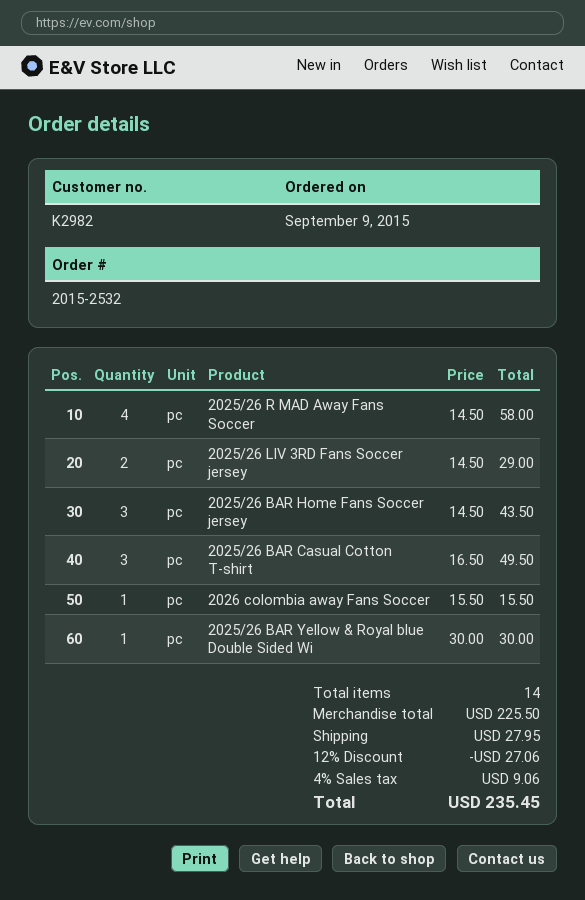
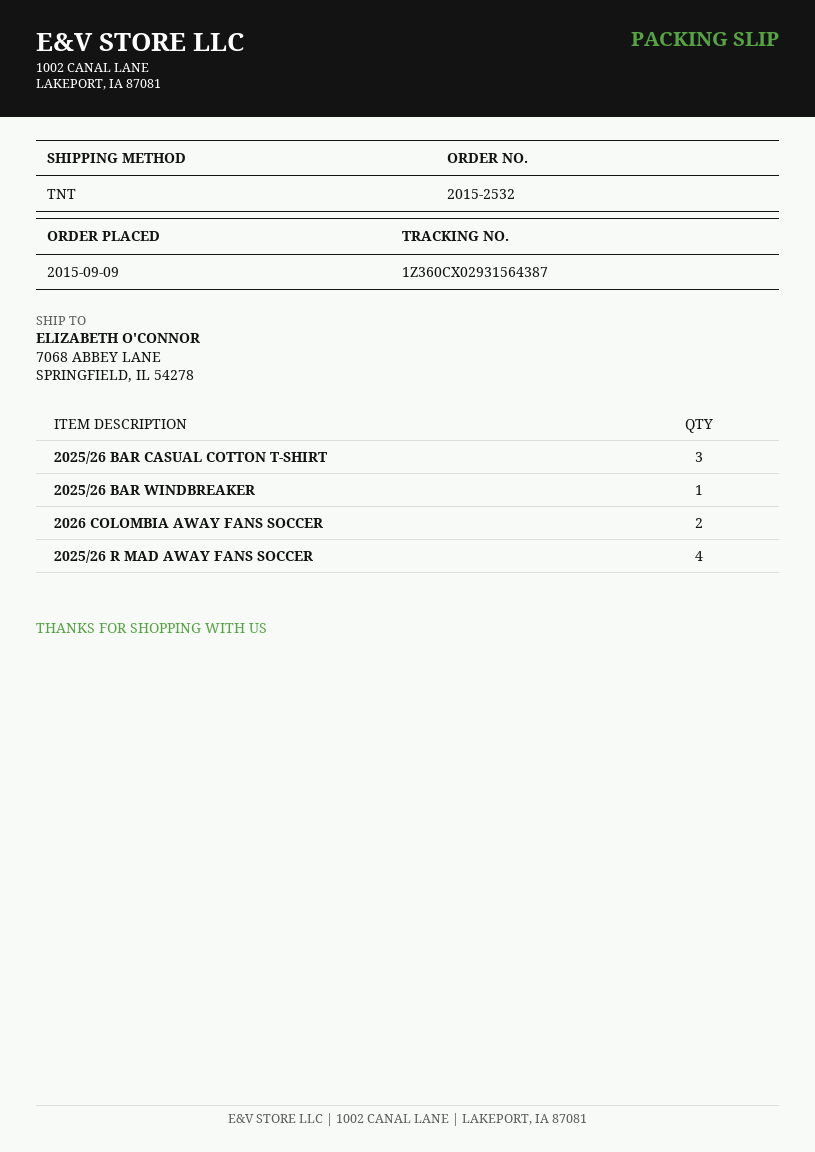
2025/26 LIV 3RD Fans Soccer jersey: 2 -> none
2025/26 BAR Home Fans Soccer jersey: 3 -> none
2026 colombia away Fans Soccer: 1 -> 2
2025/26 BAR Yellow & Royal blue Double Sided Wi: 1 -> none
2025/26 BAR WINDBREAKER: none -> 1

